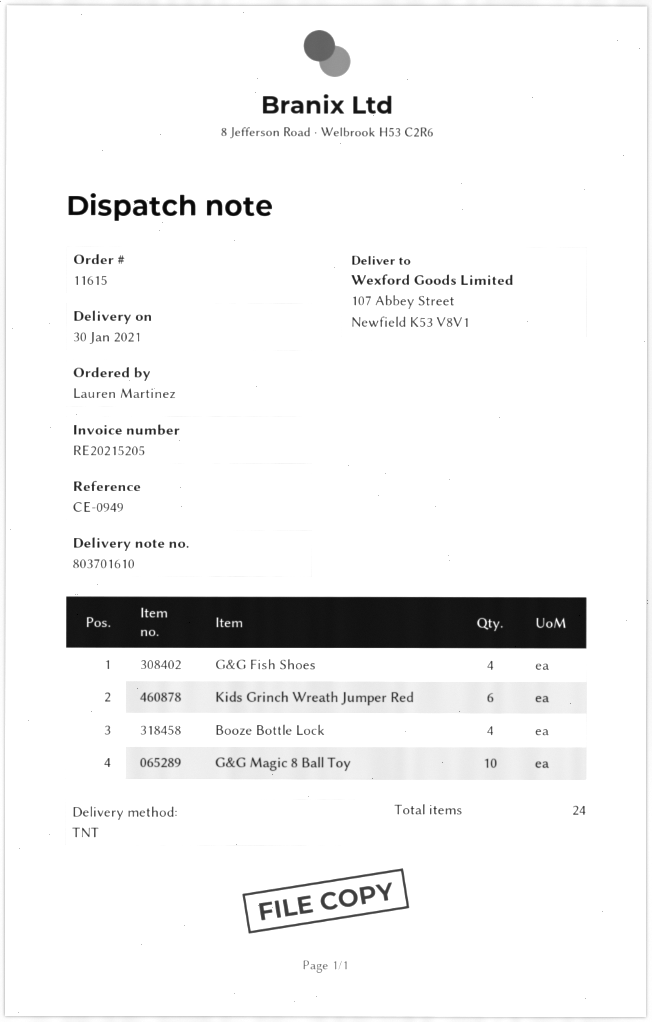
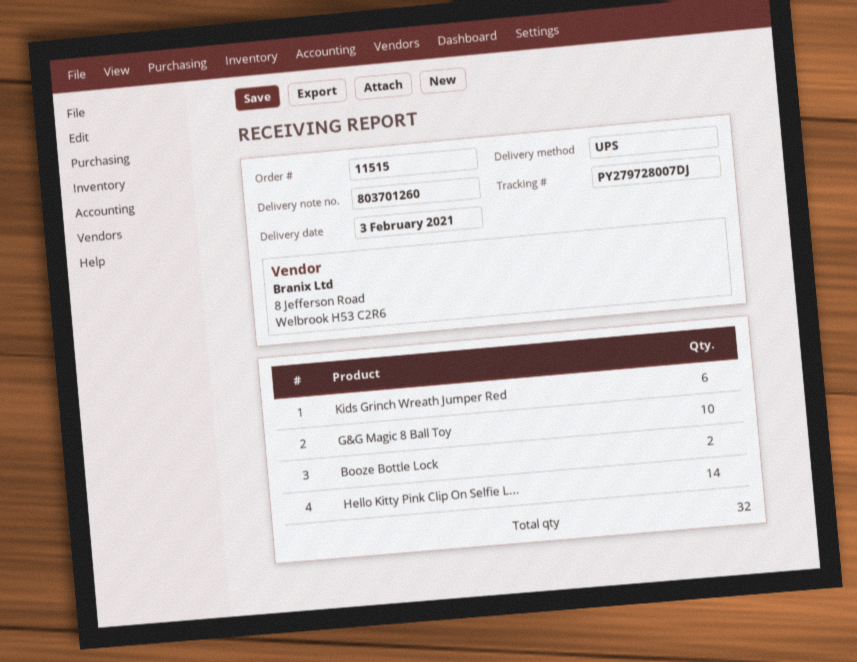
order number: 11615 -> 11515
delivery note number: 803701610 -> 803701260
delivery date: 2021-01-30 -> 2021-02-03
shipping method: TNT -> UPS
G&G Fish Shoes: 4 -> none
Booze Bottle Lock: 4 -> 2
Hello Kitty Pink Clip On Selfie L...: none -> 14
total quantity: 24 -> 32

